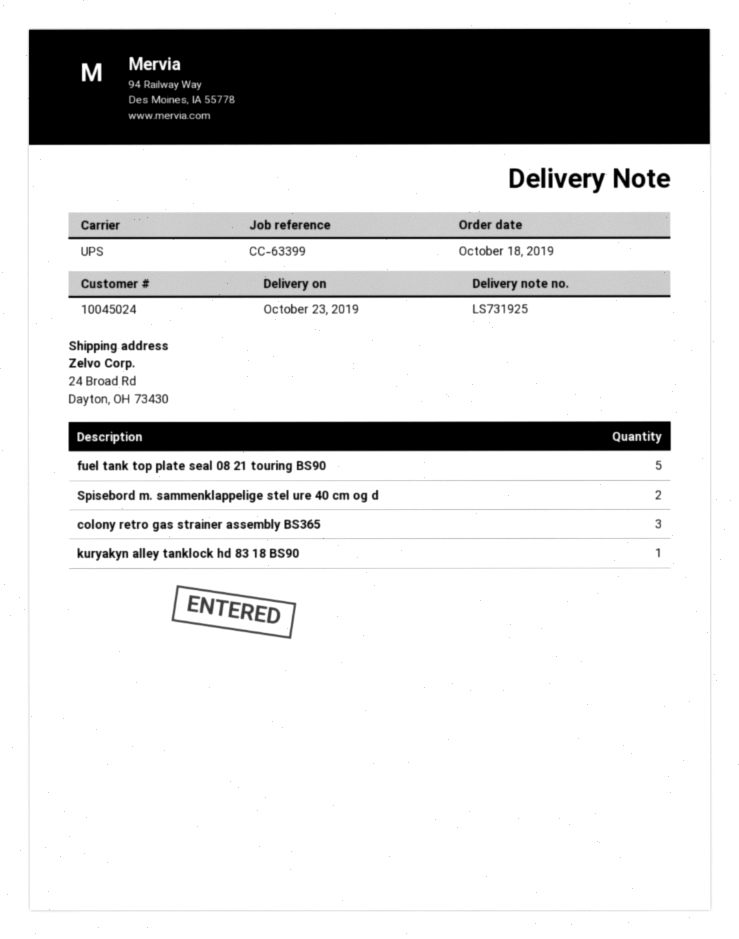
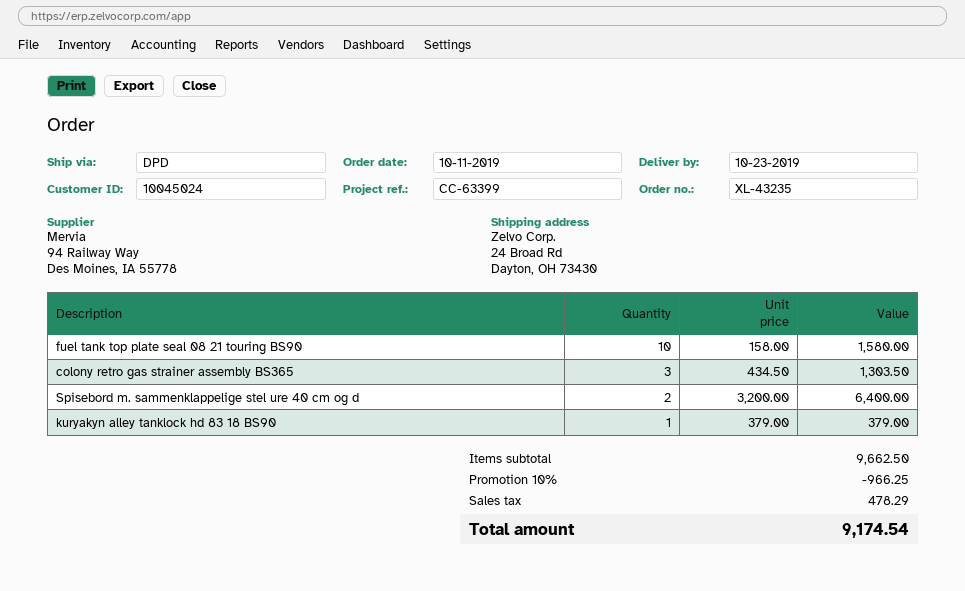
order date: 2019-10-18 -> 2019-10-11
shipping method: UPS -> DPD
fuel tank top plate seal 08 21 touring BS90: 5 -> 10

